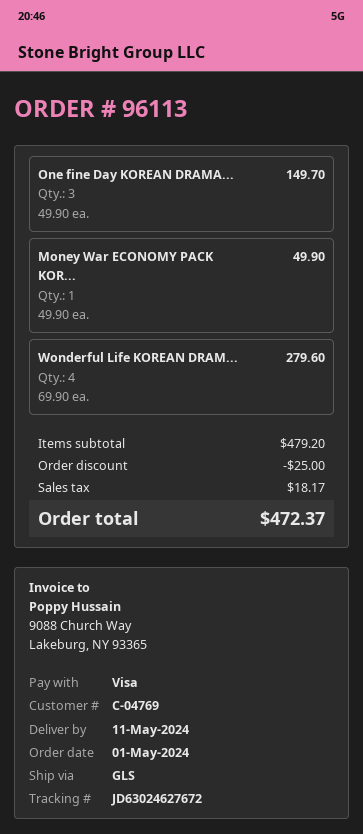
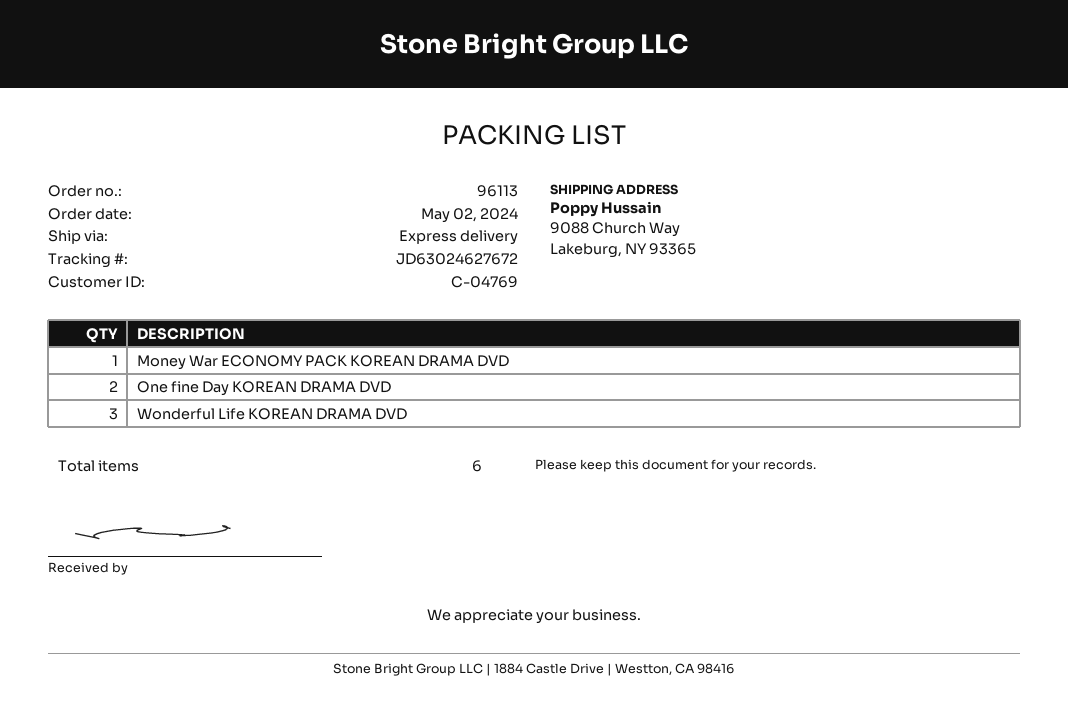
order date: 2024-05-01 -> 2024-05-02
shipping method: GLS -> express
One fine Day KOREAN DRAMA...: 3 -> 2
Wonderful Life KOREAN DRAM...: 4 -> 3

